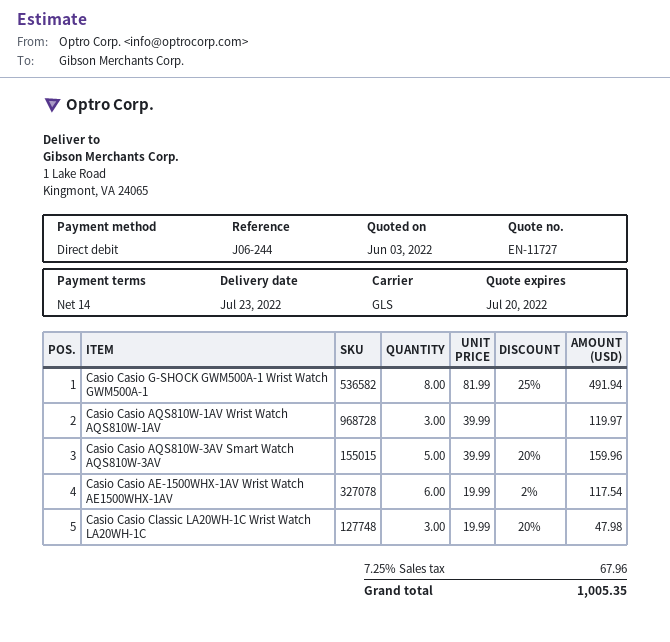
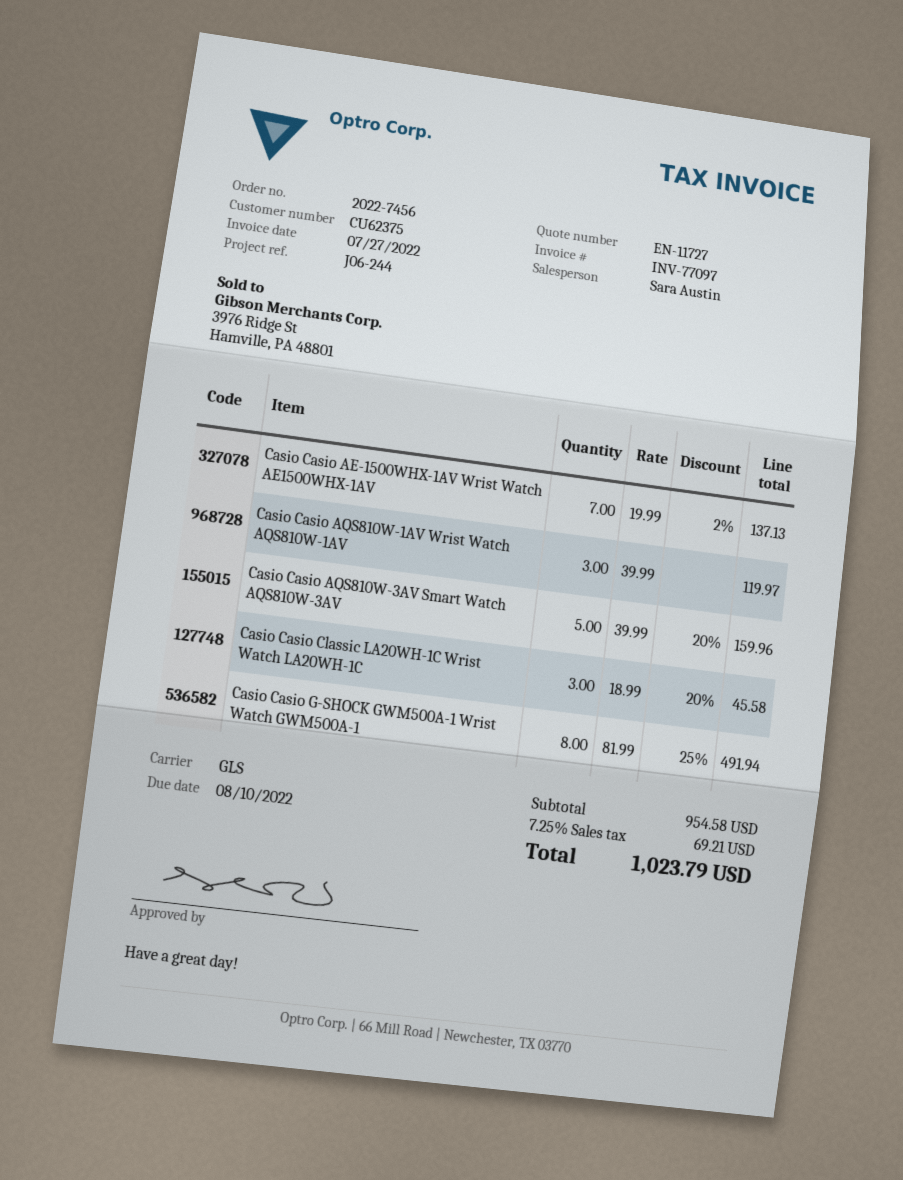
Casio Casio AE-1500WHX-1AV Wrist Watch AE1500WHX-1AV: 6 x 19.99 - 2% = 117.54 -> 7 x 19.99 - 2% = 137.13
Casio Casio Classic LA20WH-1C Wrist Watch LA20WH-1C: 3 x 19.99 - 20% = 47.98 -> 3 x 18.99 - 20% = 45.58
tax: 7.25% = 67.96 -> 7.25% = 69.21
total: 1005.35 -> 1023.79

